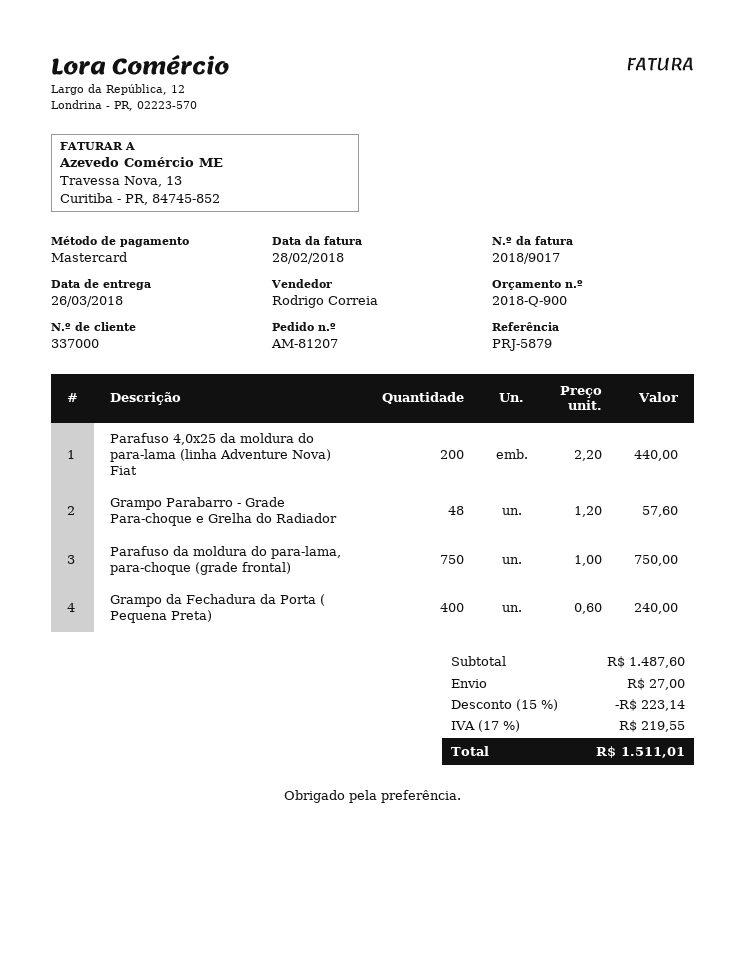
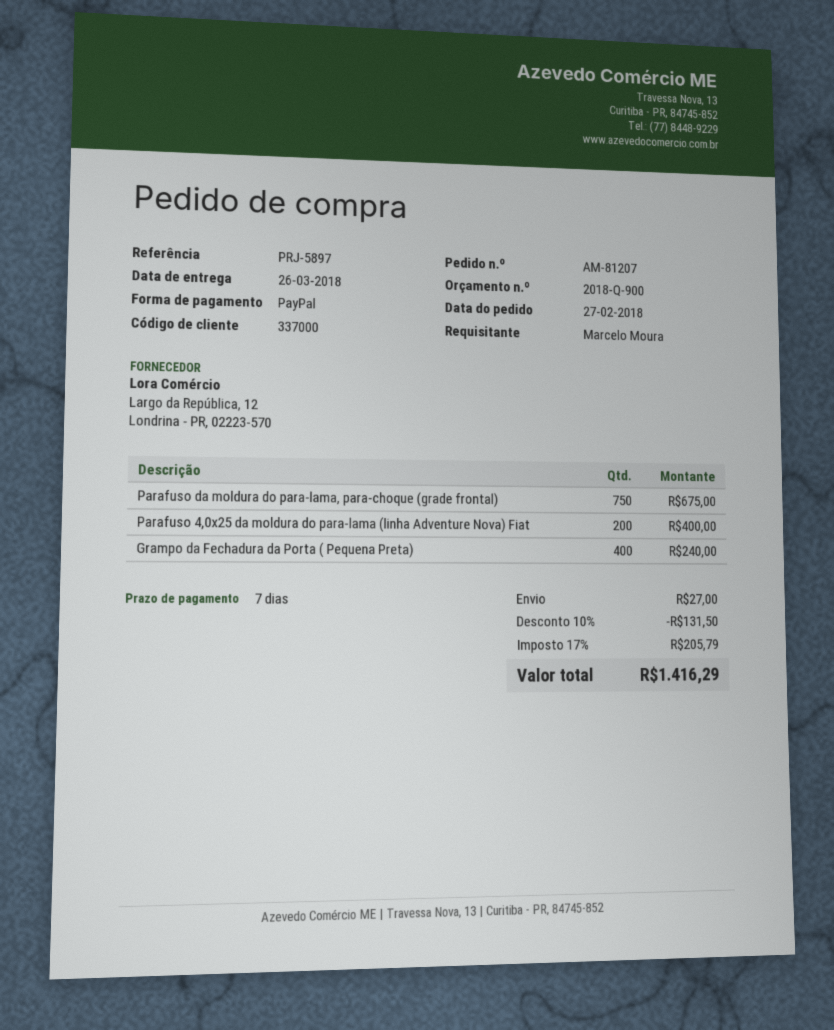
reference: PRJ-5879 -> PRJ-5897
payment method: Mastercard -> PayPal
Parafuso 4,0x25 da moldura do para-lama (linha Adventure Nova) Fiat: 200 for 440.00 -> 200 for 400.00
Grampo Parabarro - Grade Para-choque e Grelha do Radiador: 48 for 57.60 -> none
Parafuso da moldura do para-lama, para-choque (grade frontal): 750 for 750.00 -> 750 for 675.00
discount: 15% = 223.14 -> 10% = 131.50
tax: 17% = 219.55 -> 17% = 205.79
total: 1511.01 -> 1416.29

